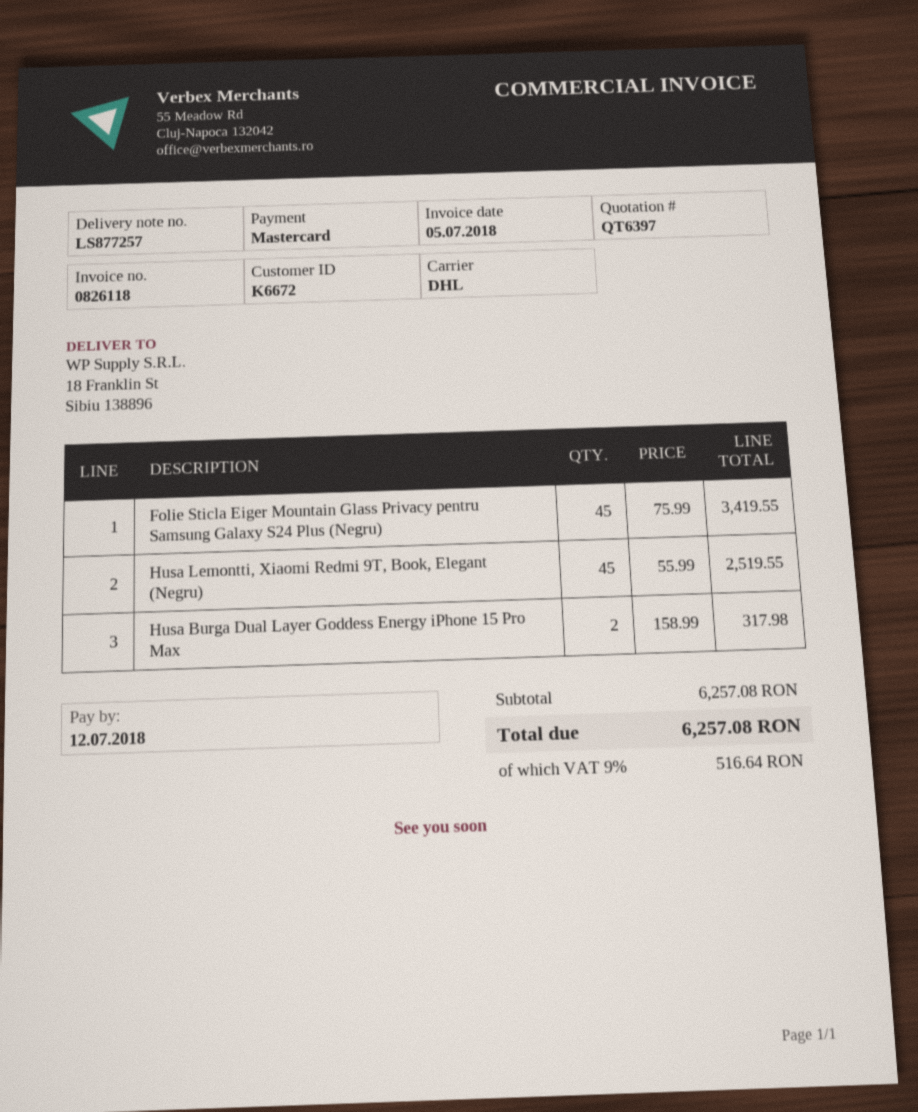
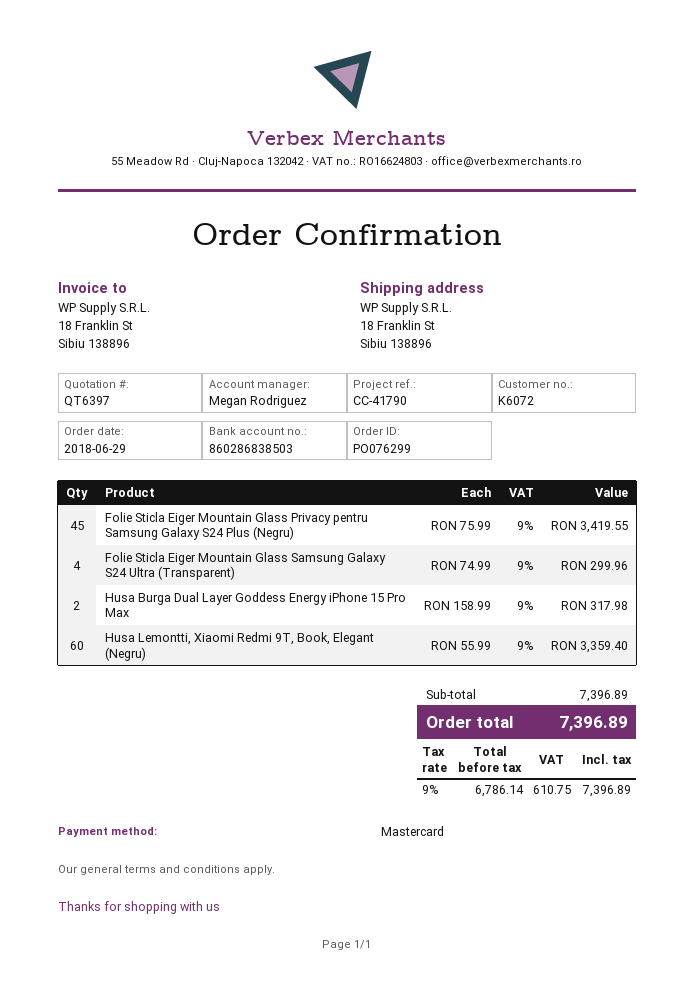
customer number: K6672 -> K6072
Husa Lemontti, Xiaomi Redmi 9T, Book, Elegant (Negru): 45 x 55.99 = 2519.55 -> 60 x 55.99 = 3359.40
Folie Sticla Eiger Mountain Glass Samsung Galaxy S24 Ultra (Transparent): none -> 4 x 74.99 = 299.96
subtotal: 6257.08 -> 7396.89
tax: 9% = 516.64 -> 9% = 610.75
total: 6257.08 -> 7396.89

